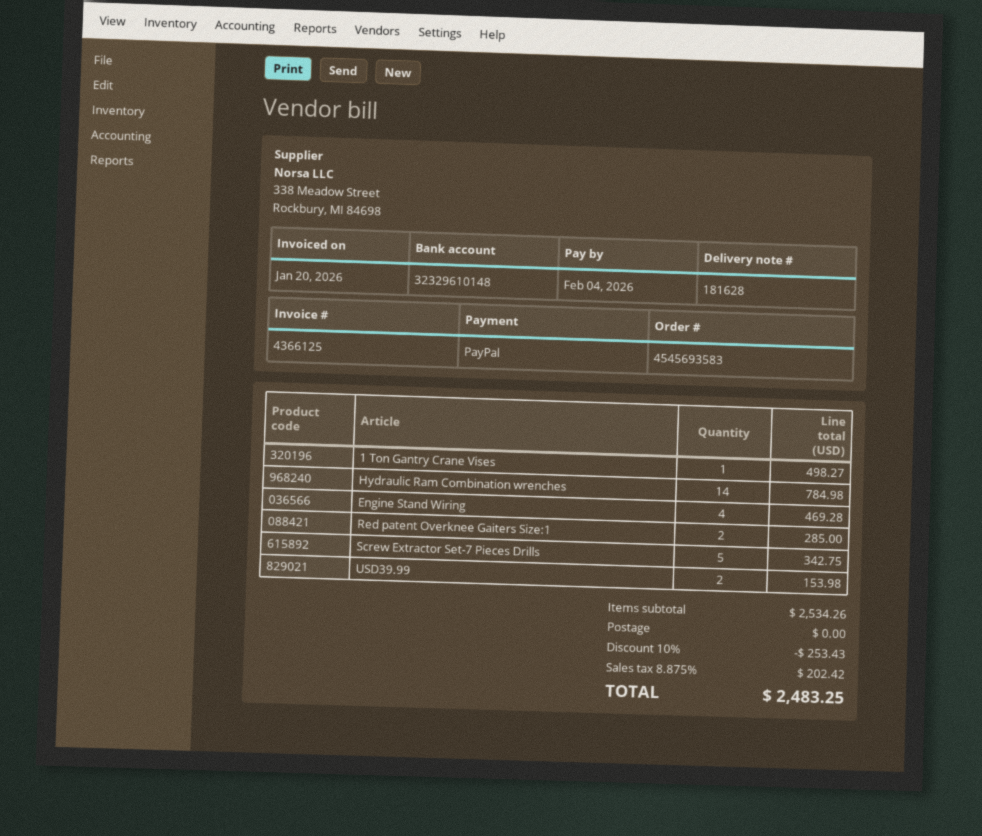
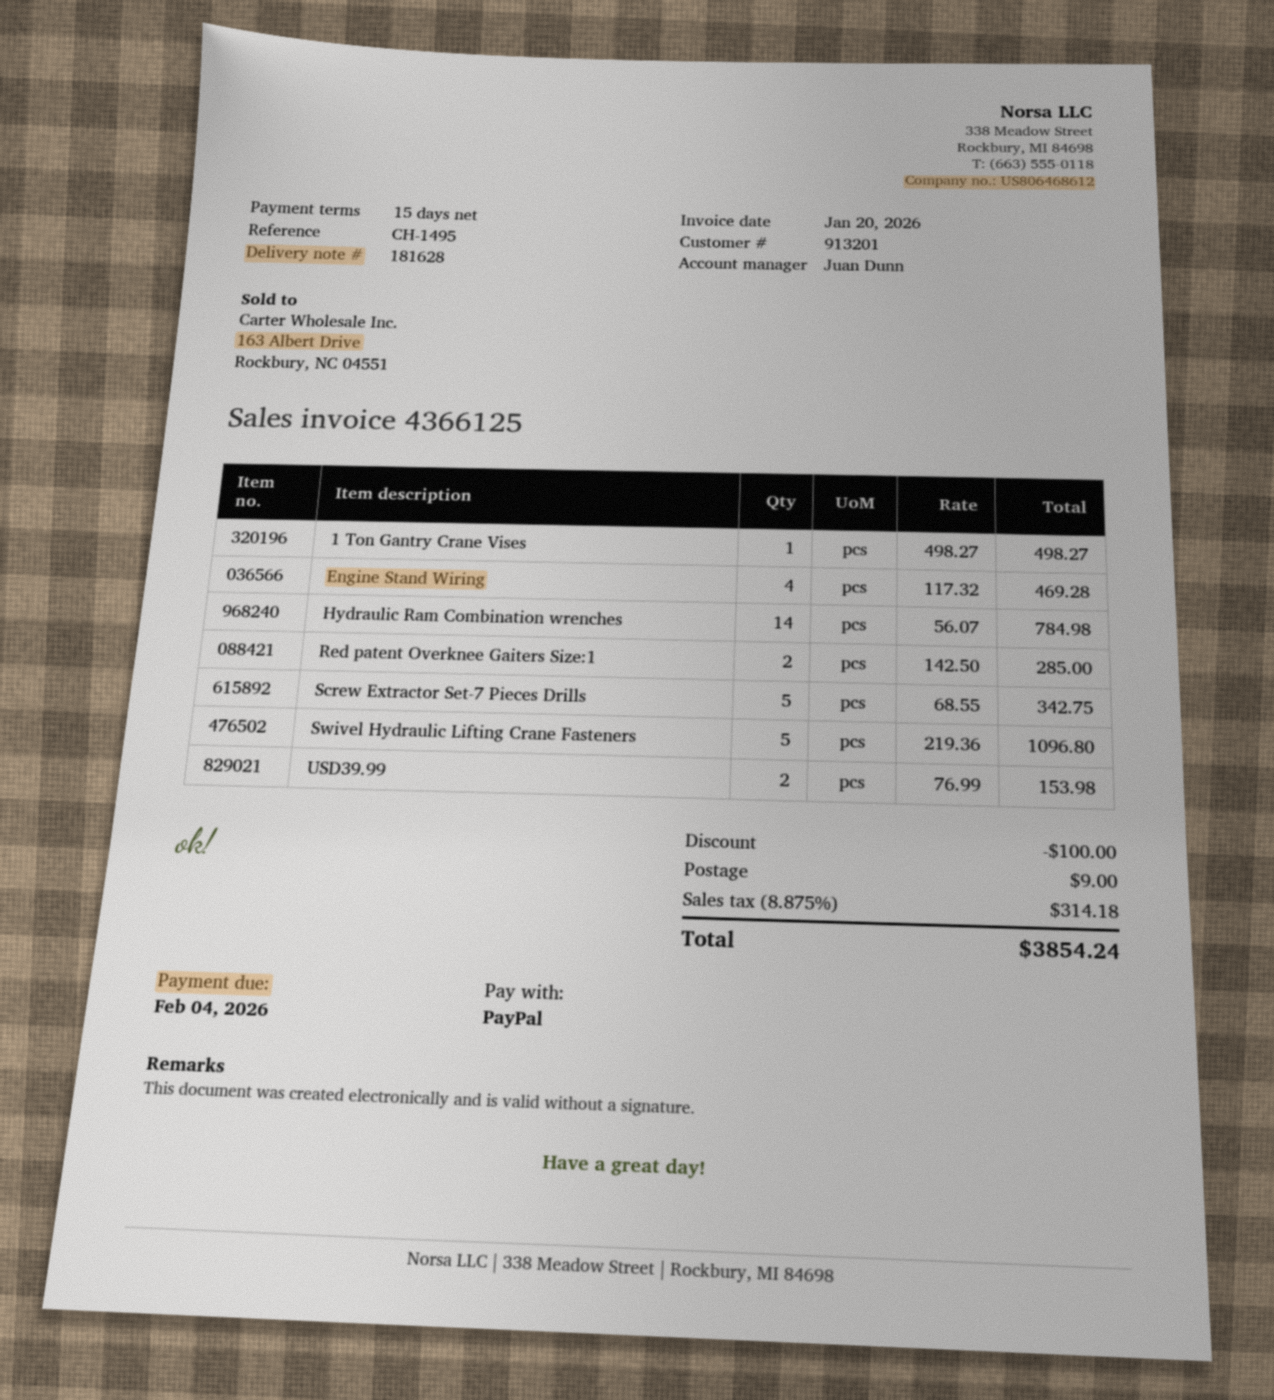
Swivel Hydraulic Lifting Crane Fasteners: none -> 5 for 1096.80
discount: 253.43 -> 100.00
shipping: 0.00 -> 9.00
tax: 8.875% = 202.42 -> 8.875% = 314.18
total: 2483.25 -> 3854.24

